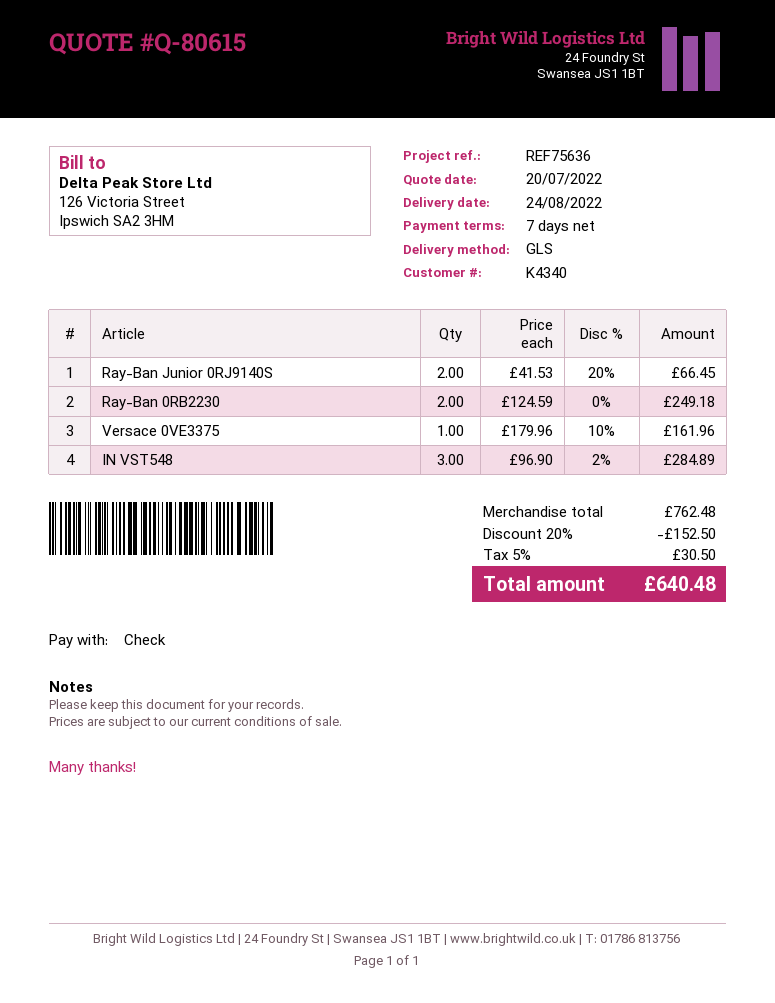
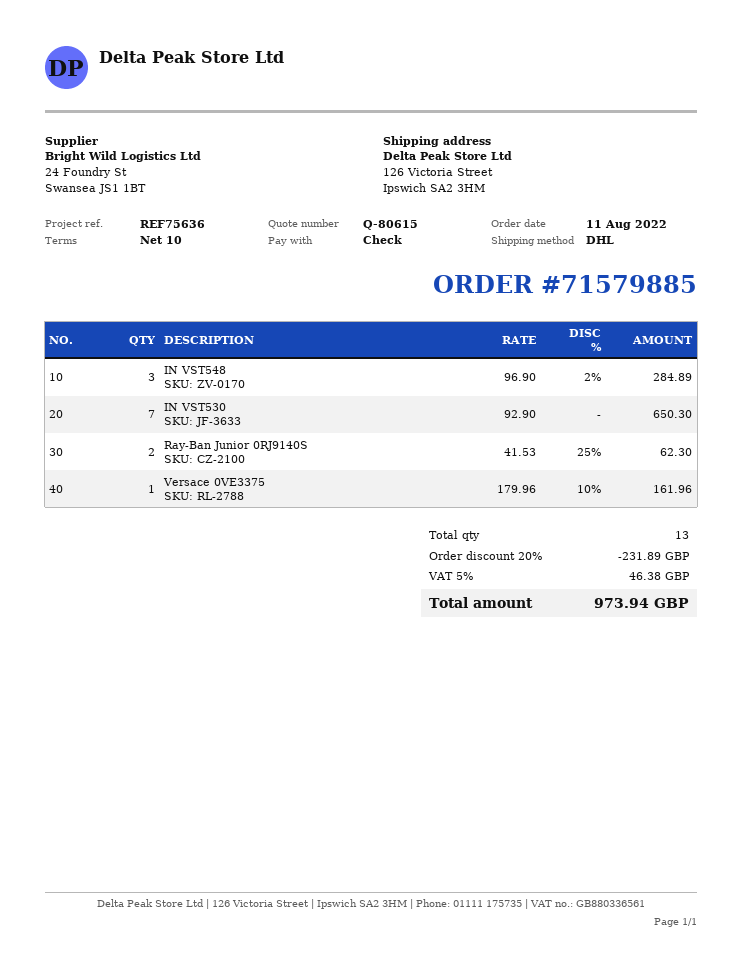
payment terms: 7 days -> 10 days
shipping method: GLS -> DHL
Ray-Ban Junior 0RJ9140S: 2 x 41.53 - 20% = 66.45 -> 2 x 41.53 - 25% = 62.30
Ray-Ban 0RB2230: 2 x 124.59 = 249.18 -> none
IN VST530: none -> 7 x 92.90 = 650.30
discount: 20% = 152.50 -> 20% = 231.89
tax: 5% = 30.50 -> 5% = 46.38
total: 640.48 -> 973.94

